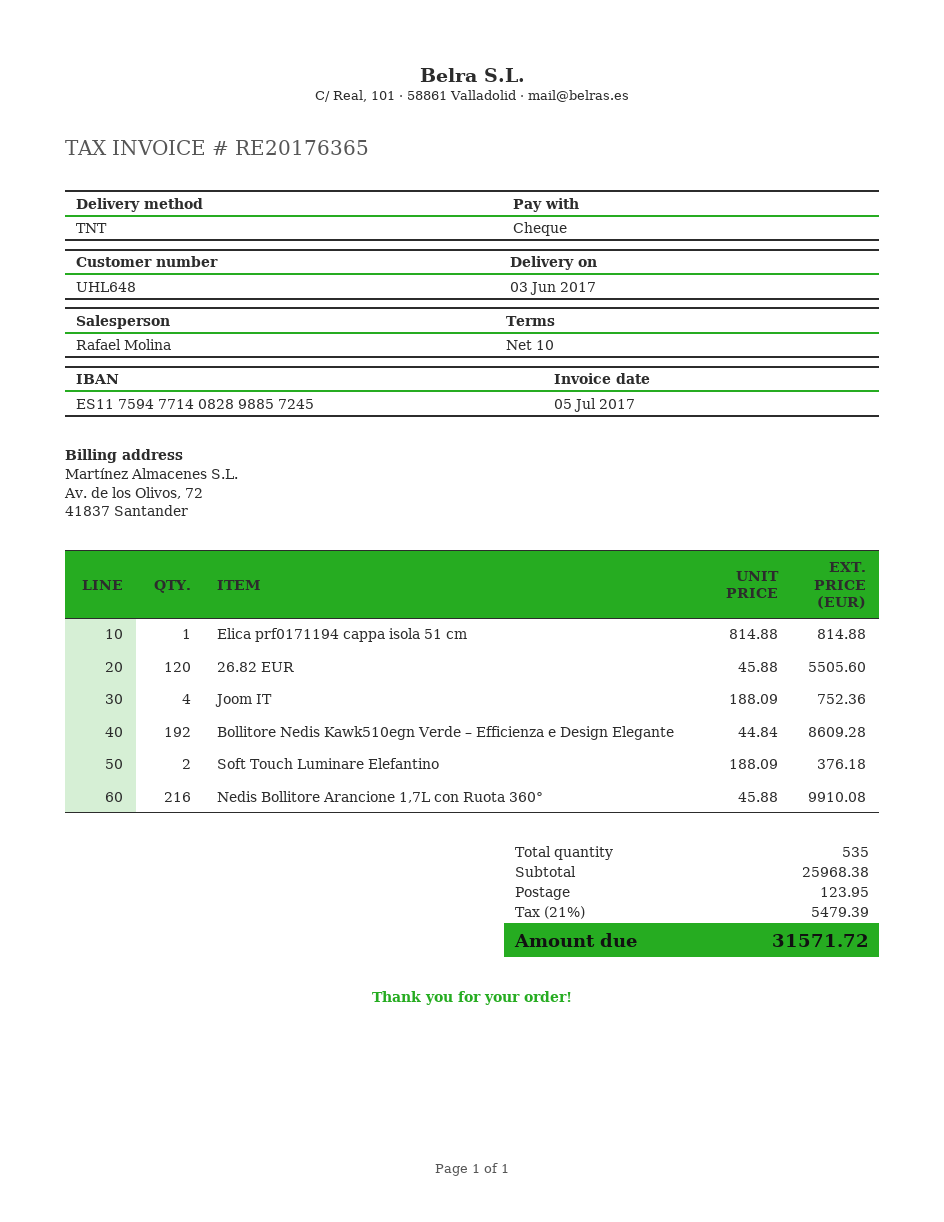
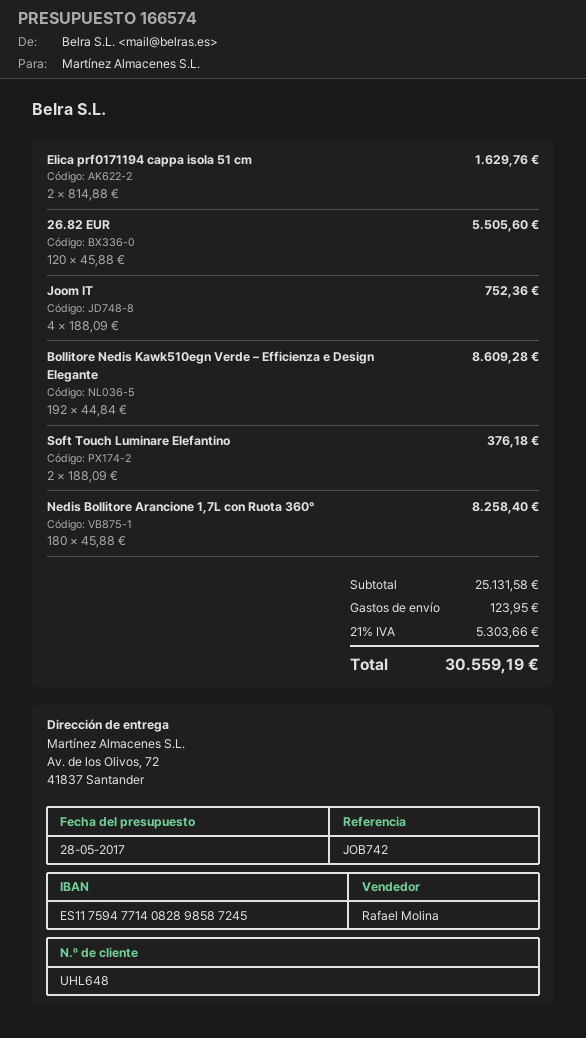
bank account: ES1175947714082898857245 -> ES1175947714082898587245
Elica prf0171194 cappa isola 51 cm: 1 x 814.88 = 814.88 -> 2 x 814.88 = 1629.76
Nedis Bollitore Arancione 1,7L con Ruota 360°: 216 x 45.88 = 9910.08 -> 180 x 45.88 = 8258.40
subtotal: 25968.38 -> 25131.58
tax: 21% = 5479.39 -> 21% = 5303.66
total: 31571.72 -> 30559.19

